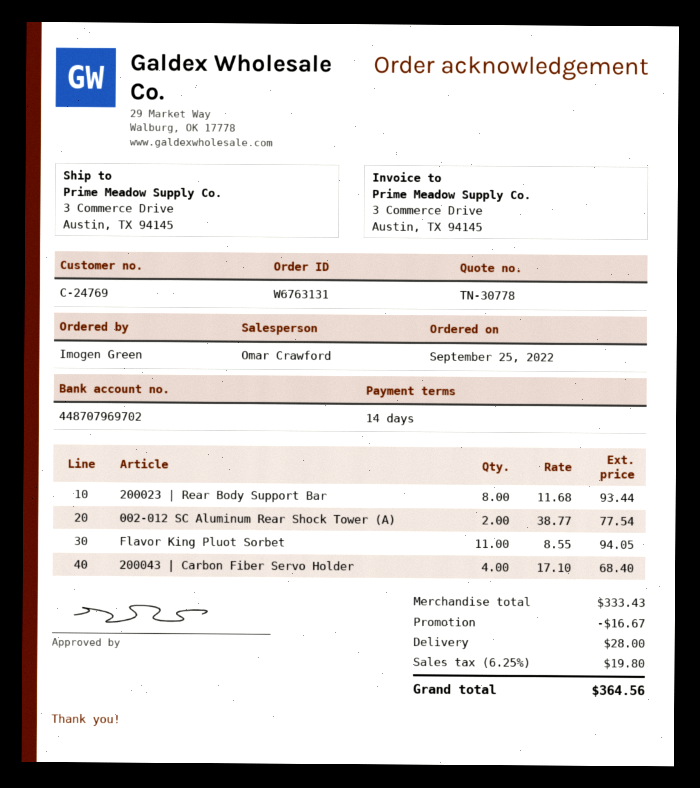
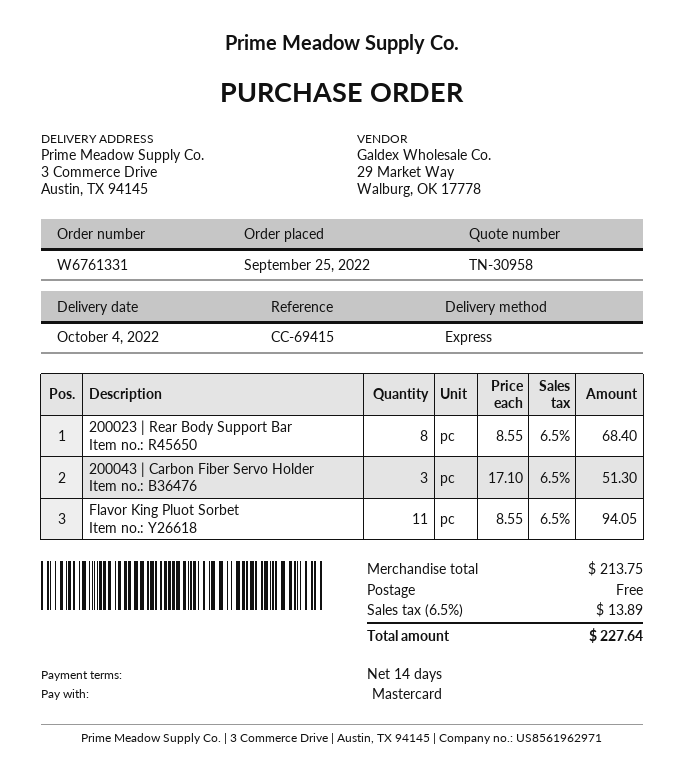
quote number: TN-30778 -> TN-30958
order number: W6763131 -> W6761331
200023 | Rear Body Support Bar: 8 x 11.68 = 93.44 -> 8 x 8.55 = 68.40
002-012 SC Aluminum Rear Shock Tower (A): 2 x 38.77 = 77.54 -> none
200043 | Carbon Fiber Servo Holder: 4 x 17.10 = 68.40 -> 3 x 17.10 = 51.30
subtotal: 333.43 -> 213.75
discount: 16.67 -> none
shipping: 28.00 -> 0.00
tax: 6.25% = 19.80 -> 6.5% = 13.89
total: 364.56 -> 227.64

